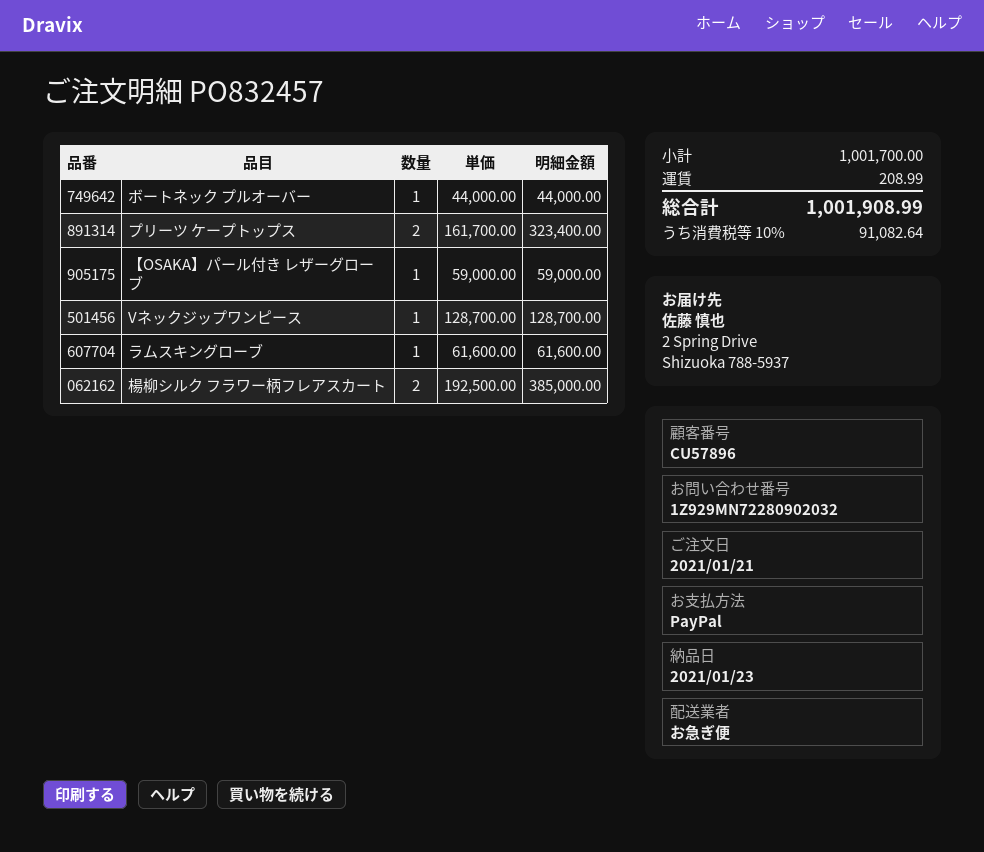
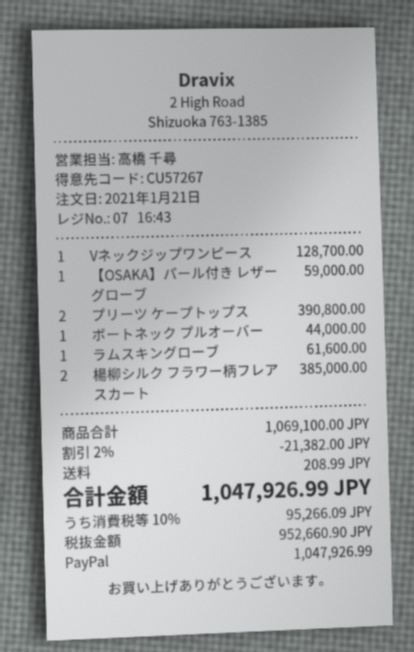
customer number: CU57896 -> CU57267
プリーツ ケープトップス: 2 for 323400.00 -> 2 for 390800.00
subtotal: 1001700.00 -> 1069100.00
discount: none -> 2% = 21382.00
tax: 10% = 91082.64 -> 10% = 95266.09
total: 1001908.99 -> 1047926.99

